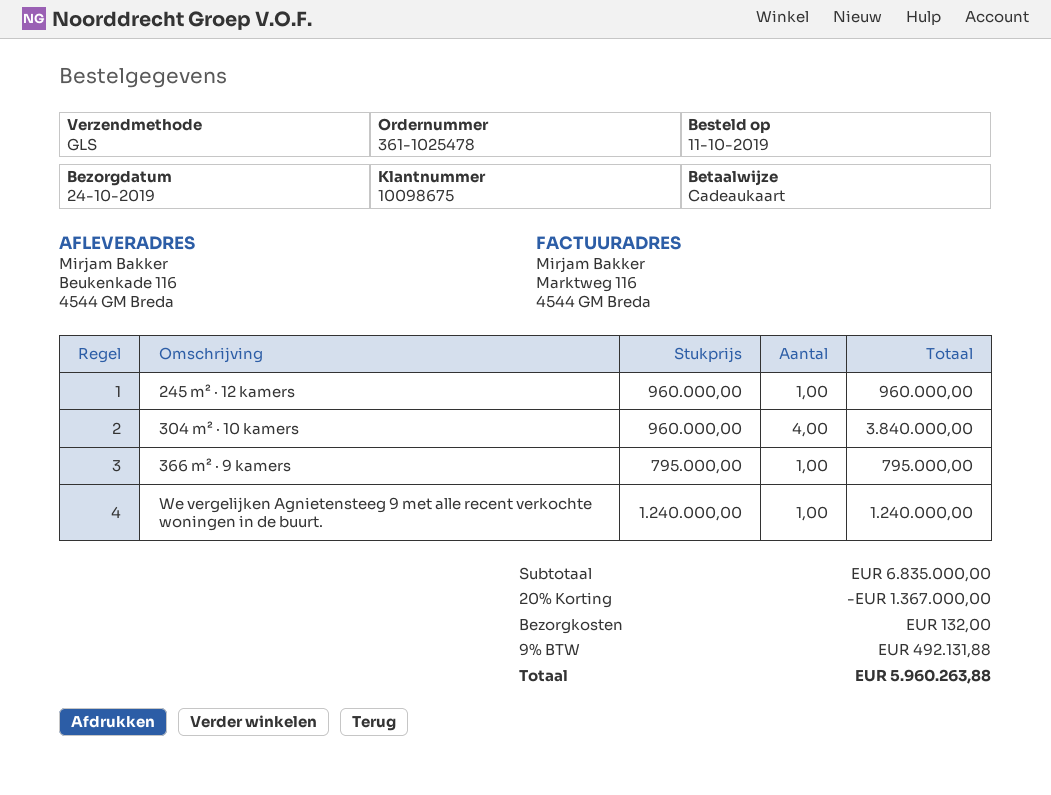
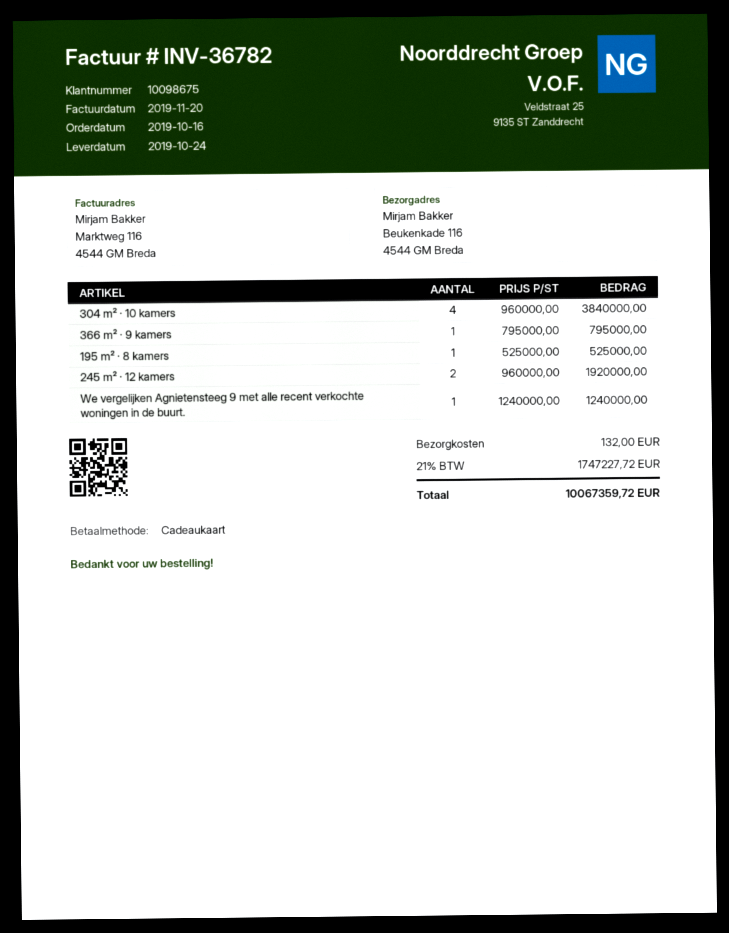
order date: 2019-10-11 -> 2019-10-16
245 m² · 12 kamers: 1 x 960000.00 = 960000.00 -> 2 x 960000.00 = 1920000.00
195 m² · 8 kamers: none -> 1 x 525000.00 = 525000.00
discount: 20% = 1367000.00 -> none
tax: 9% = 492131.88 -> 21% = 1747227.72
total: 5960263.88 -> 10067359.72

